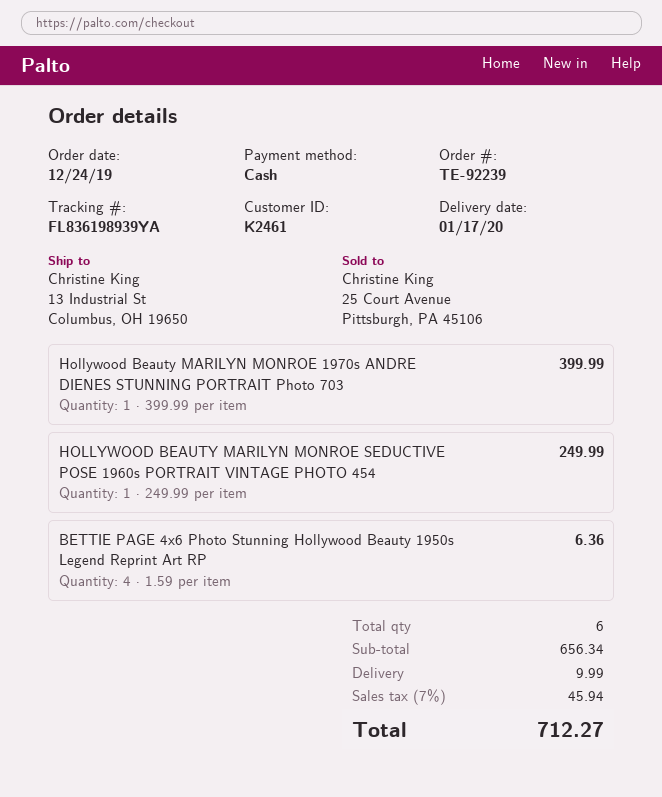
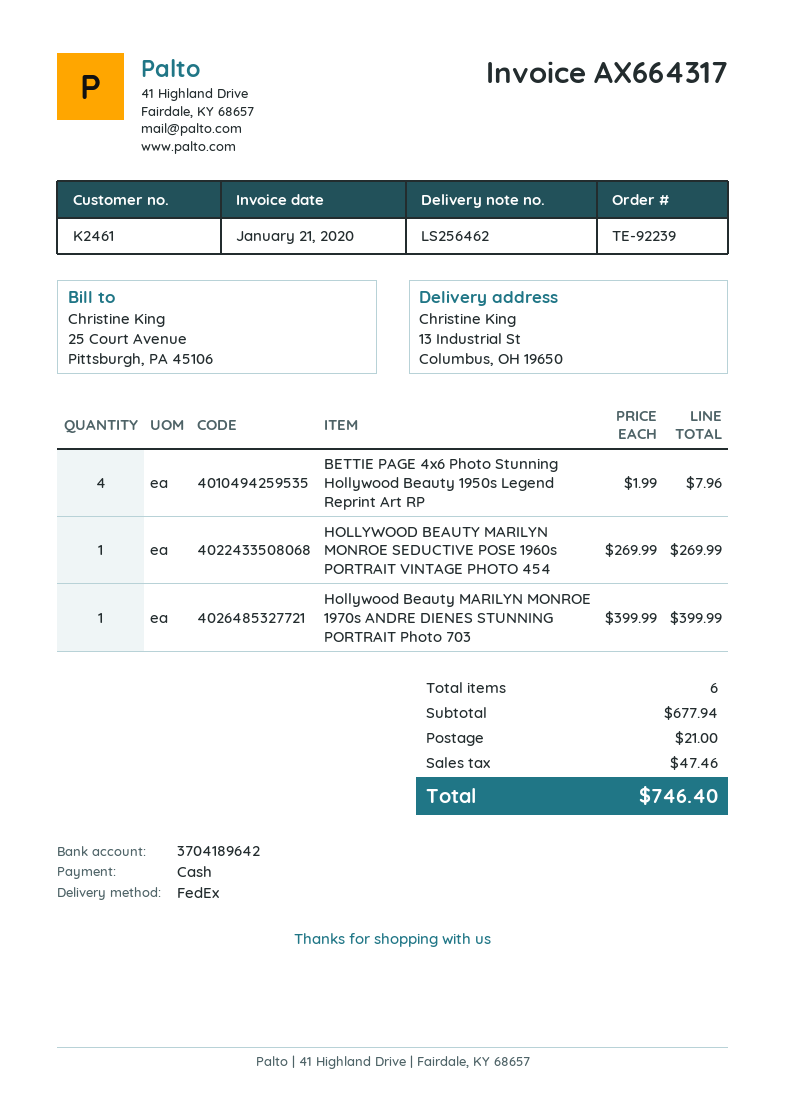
HOLLYWOOD BEAUTY MARILYN MONROE SEDUCTIVE POSE 1960s PORTRAIT VINTAGE PHOTO 454: 1 x 249.99 = 249.99 -> 1 x 269.99 = 269.99
BETTIE PAGE 4x6 Photo Stunning Hollywood Beauty 1950s Legend Reprint Art RP: 4 x 1.59 = 6.36 -> 4 x 1.99 = 7.96
subtotal: 656.34 -> 677.94
shipping: 9.99 -> 21.00
tax: 45.94 -> 47.46
total: 712.27 -> 746.40

